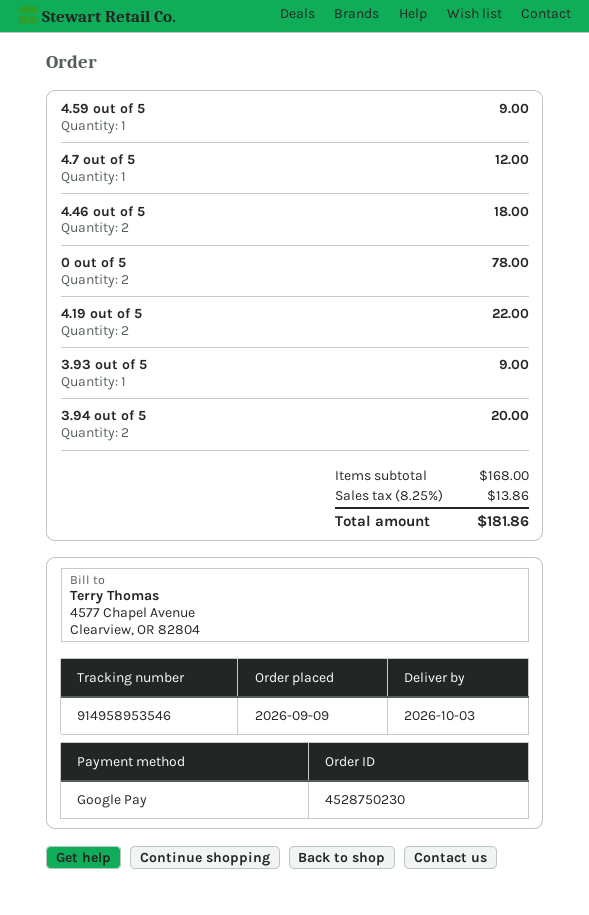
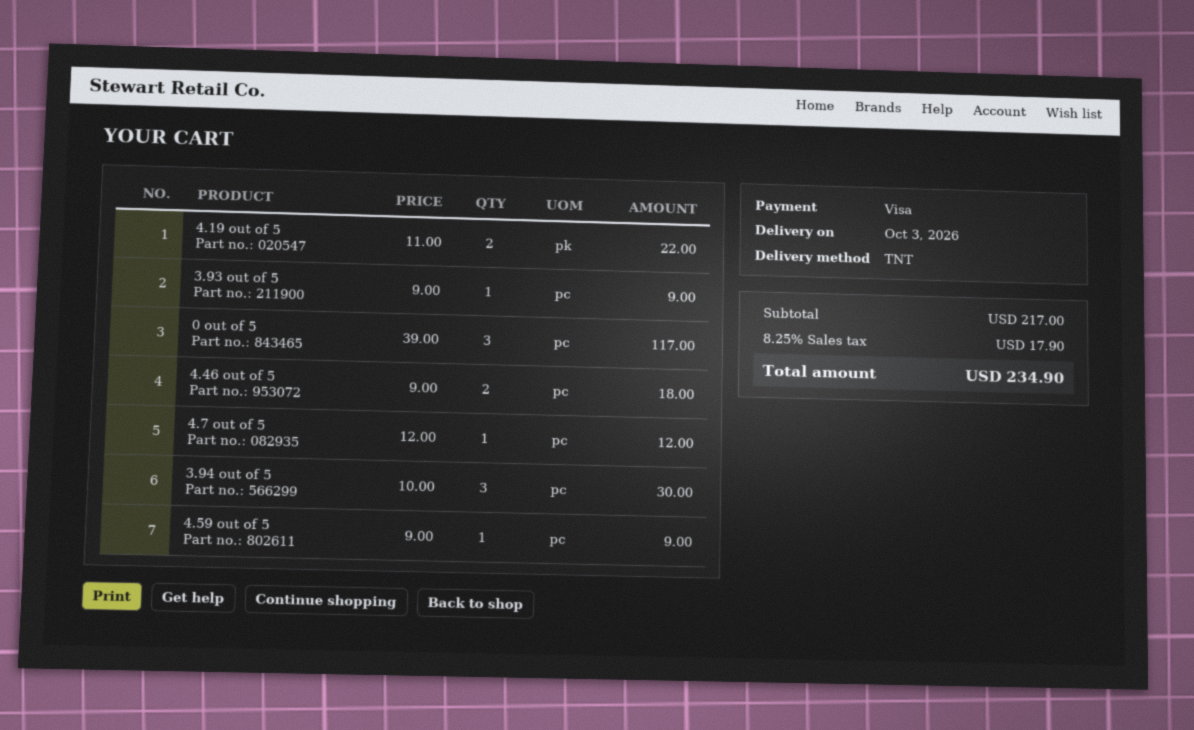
payment method: Google Pay -> Visa
0 out of 5: 2 for 78.00 -> 3 for 117.00
3.94 out of 5: 2 for 20.00 -> 3 for 30.00
subtotal: 168.00 -> 217.00
tax: 8.25% = 13.86 -> 8.25% = 17.90
total: 181.86 -> 234.90

